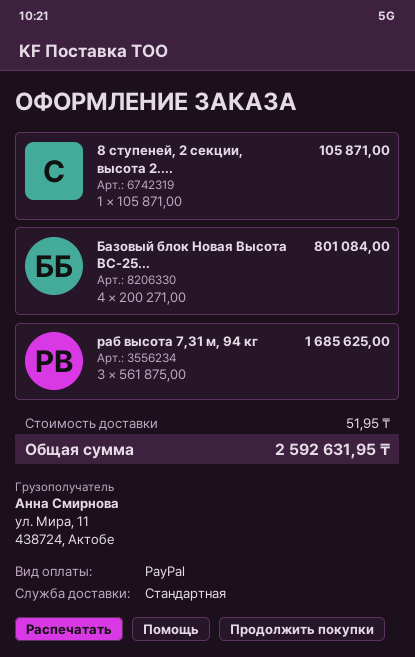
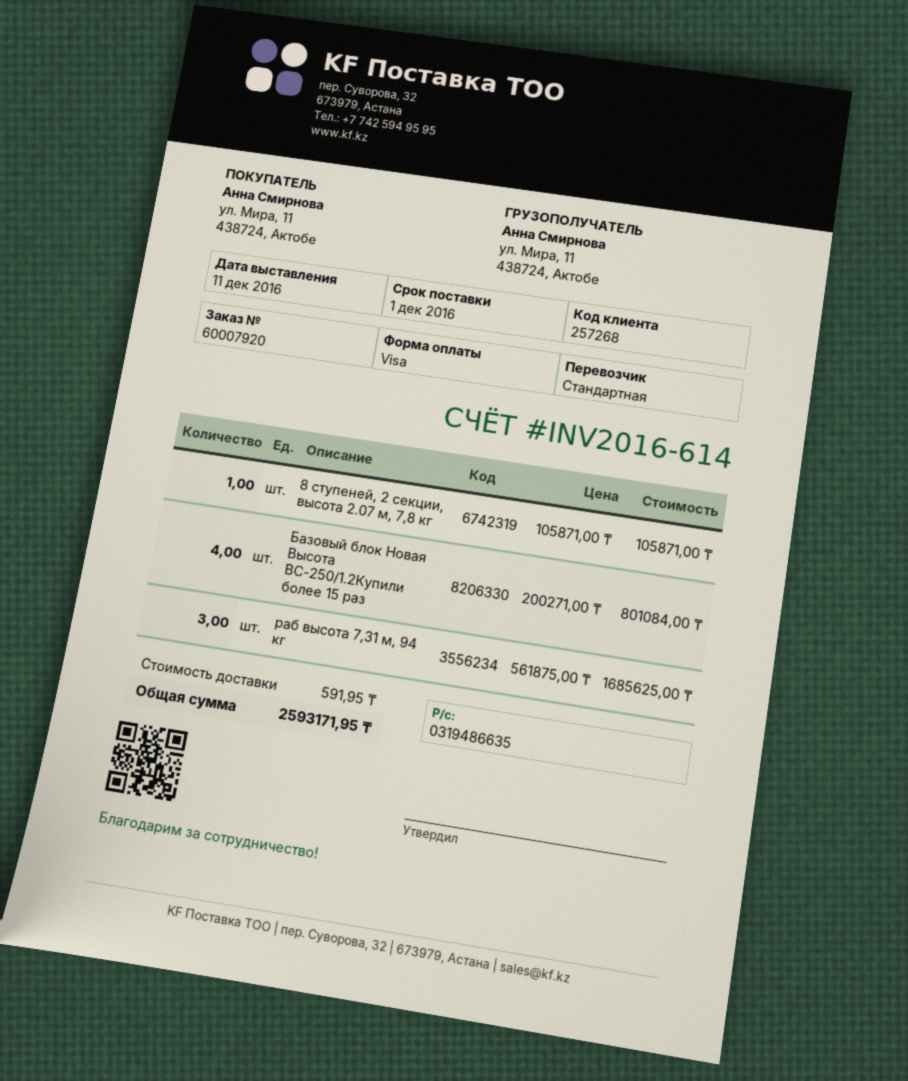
payment method: PayPal -> Visa
shipping: 51.95 -> 591.95
total: 2592631.95 -> 2593171.95

